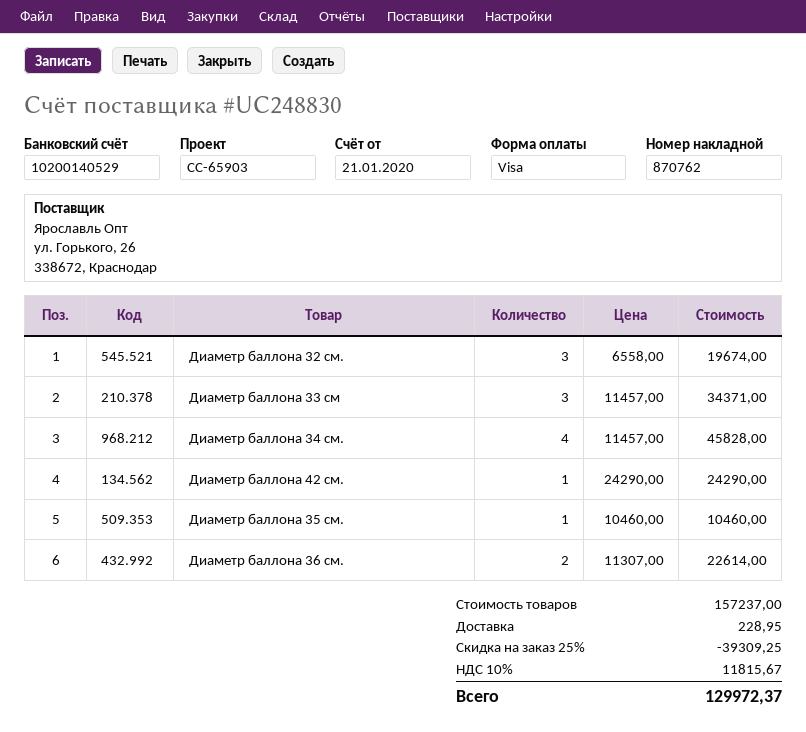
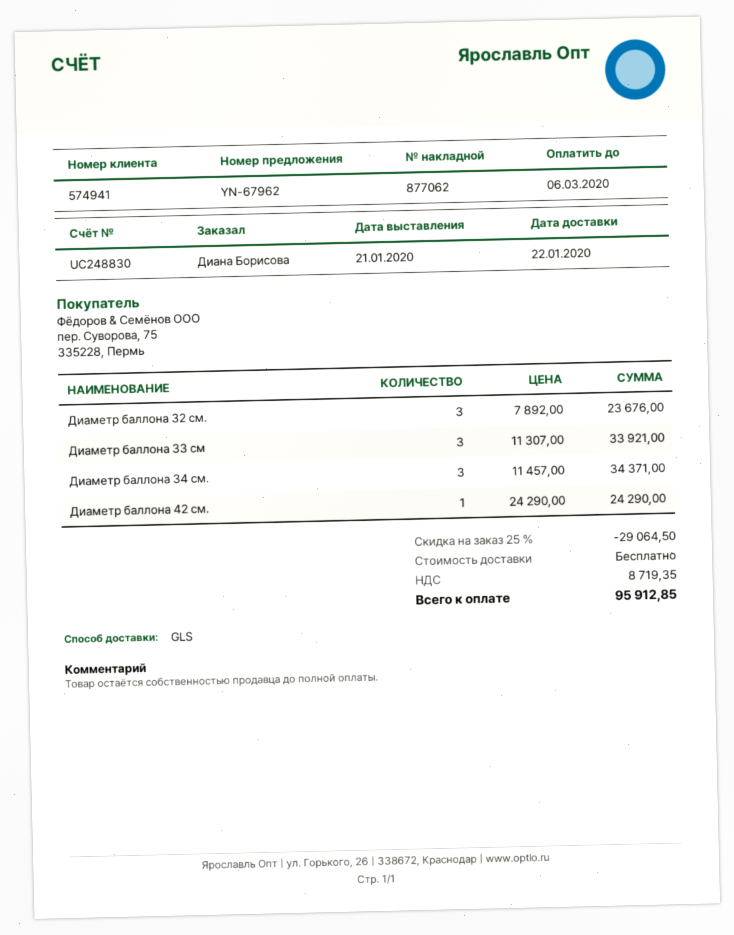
delivery note number: 870762 -> 877062
Диаметр баллона 32 см.: 3 x 6558.00 = 19674.00 -> 3 x 7892.00 = 23676.00
Диаметр баллона 33 см: 3 x 11457.00 = 34371.00 -> 3 x 11307.00 = 33921.00
Диаметр баллона 34 см.: 4 x 11457.00 = 45828.00 -> 3 x 11457.00 = 34371.00
Диаметр баллона 35 см.: 1 x 10460.00 = 10460.00 -> none
Диаметр баллона 36 см.: 2 x 11307.00 = 22614.00 -> none
discount: 25% = 39309.25 -> 25% = 29064.50
shipping: 228.95 -> 0.00
tax: 11815.67 -> 8719.35
total: 129972.37 -> 95912.85

